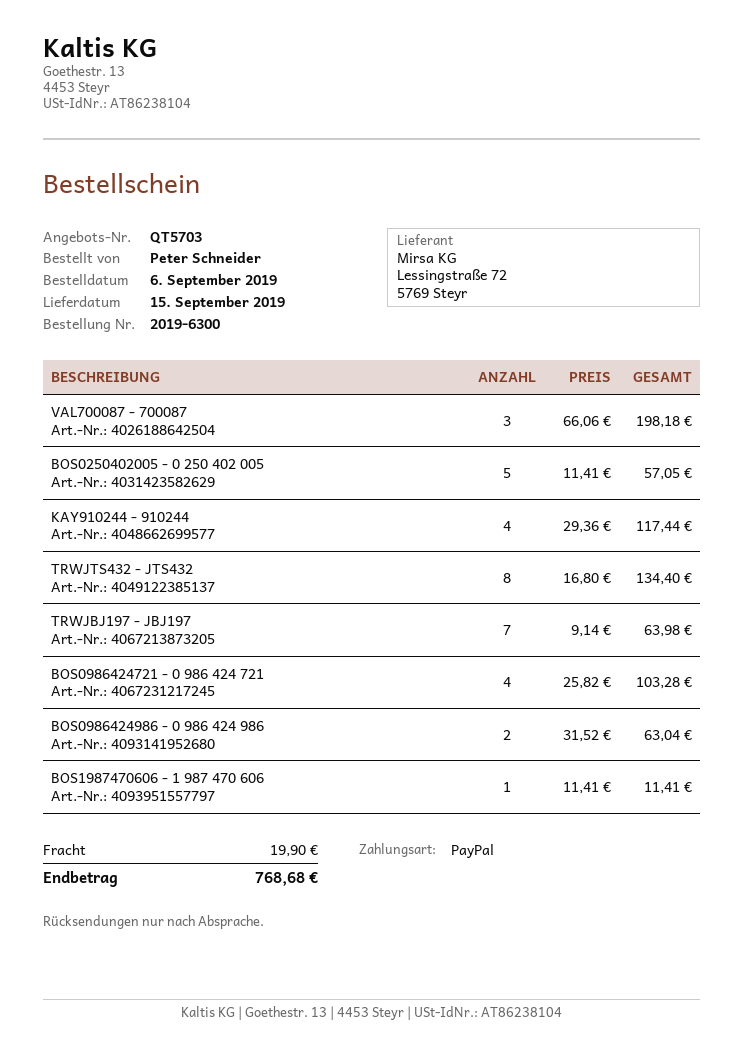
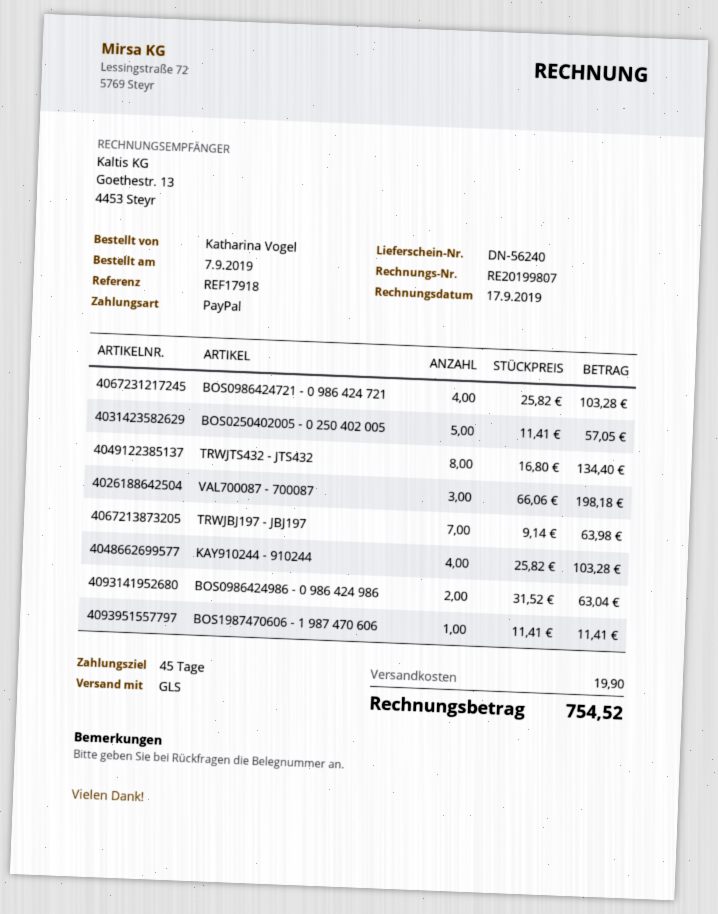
order date: 2019-09-06 -> 2019-09-07
ordered by: Peter Schneider -> Katharina Vogel
KAY910244 - 910244: 4 x 29.36 = 117.44 -> 4 x 25.82 = 103.28
total: 768.68 -> 754.52

